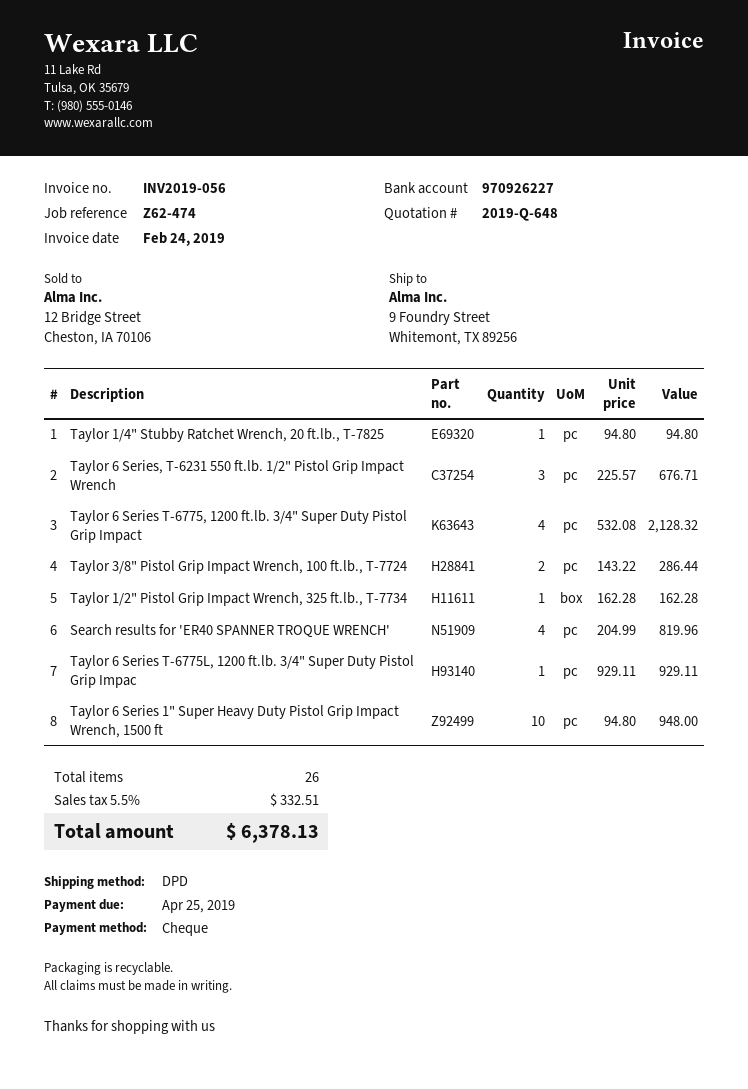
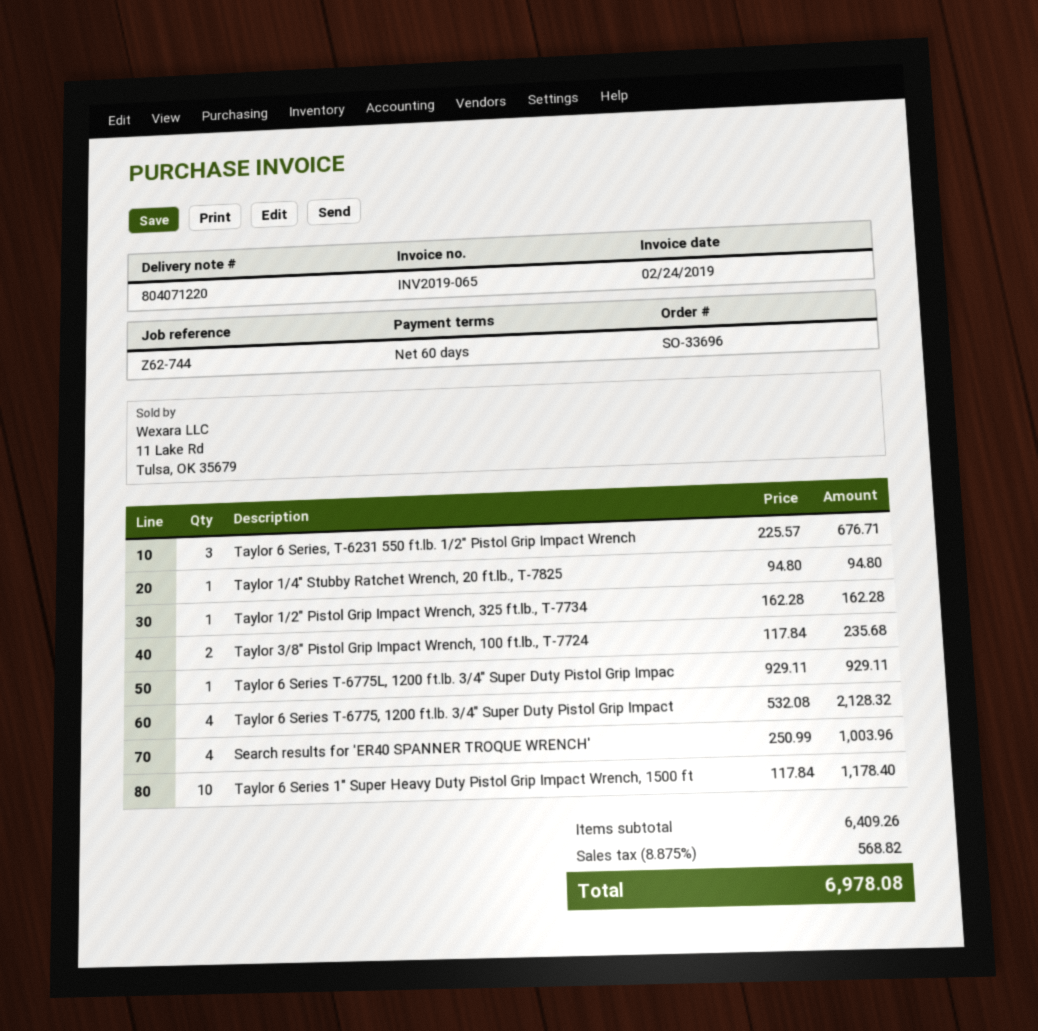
invoice number: INV2019-056 -> INV2019-065
reference: Z62-474 -> Z62-744
Taylor 3/8" Pistol Grip Impact Wrench, 100 ft.lb., T-7724: 2 x 143.22 = 286.44 -> 2 x 117.84 = 235.68
Search results for 'ER40 SPANNER TROQUE WRENCH': 4 x 204.99 = 819.96 -> 4 x 250.99 = 1003.96
Taylor 6 Series 1" Super Heavy Duty Pistol Grip Impact Wrench, 1500 ft: 10 x 94.80 = 948.00 -> 10 x 117.84 = 1178.40
tax: 5.5% = 332.51 -> 8.875% = 568.82
total: 6378.13 -> 6978.08

